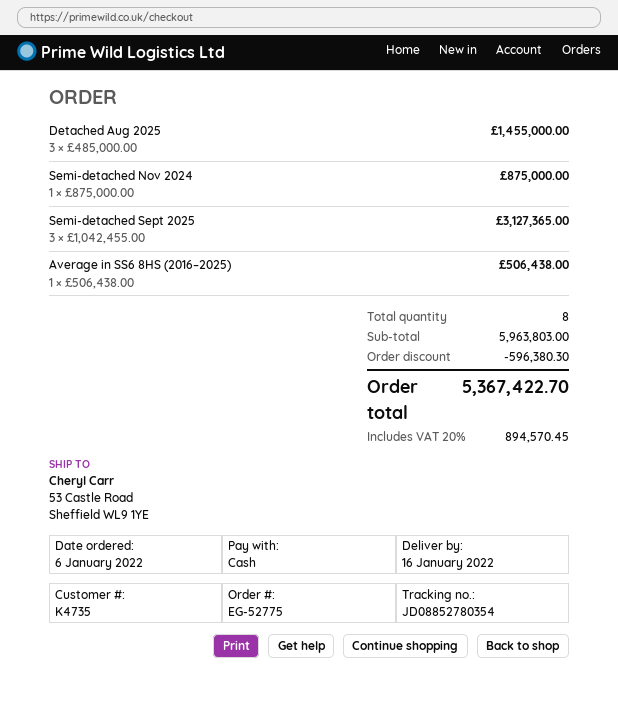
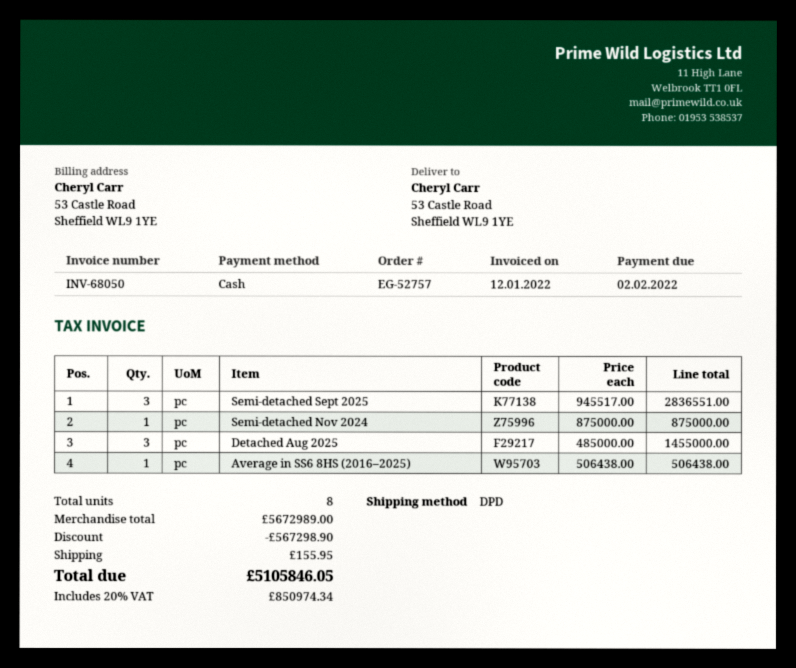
order number: EG-52775 -> EG-52757
Semi-detached Sept 2025: 3 x 1042455.00 = 3127365.00 -> 3 x 945517.00 = 2836551.00
subtotal: 5963803.00 -> 5672989.00
discount: 596380.30 -> 567298.90
shipping: none -> 155.95
tax: 20% = 894570.45 -> 20% = 850974.34
total: 5367422.70 -> 5105846.05

